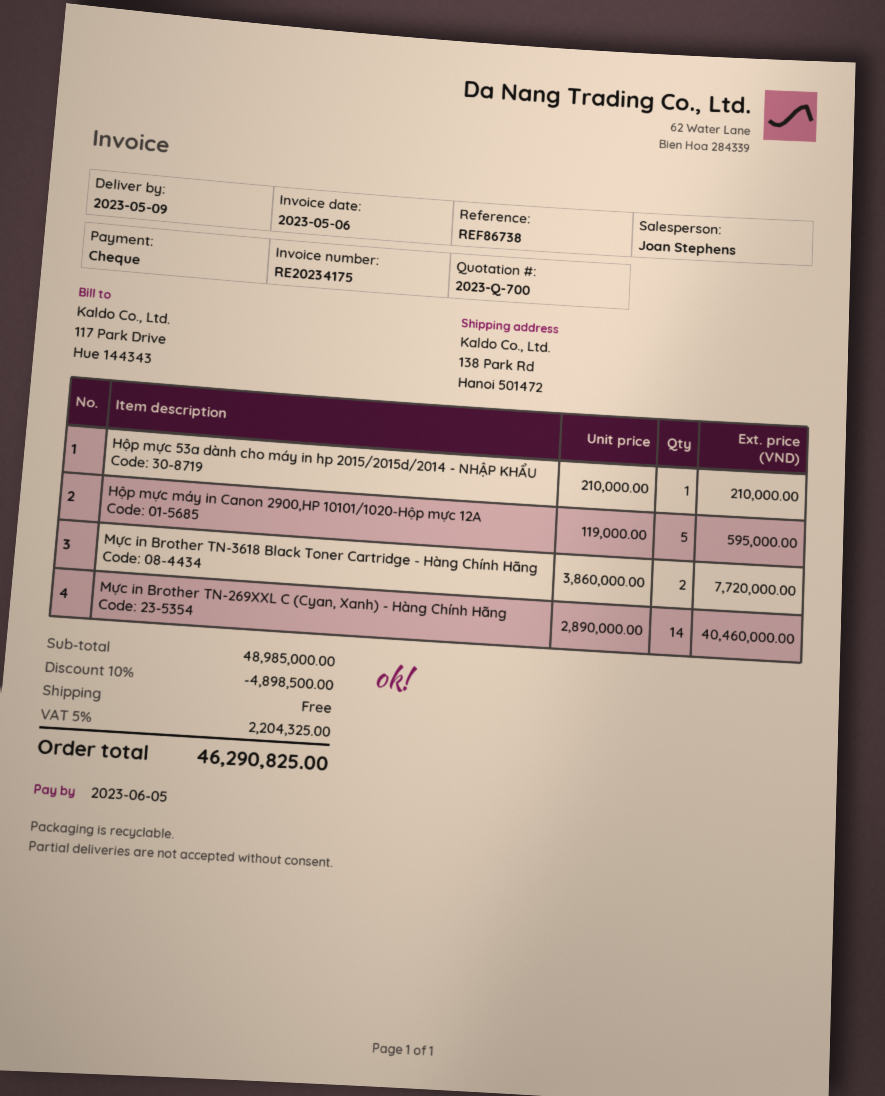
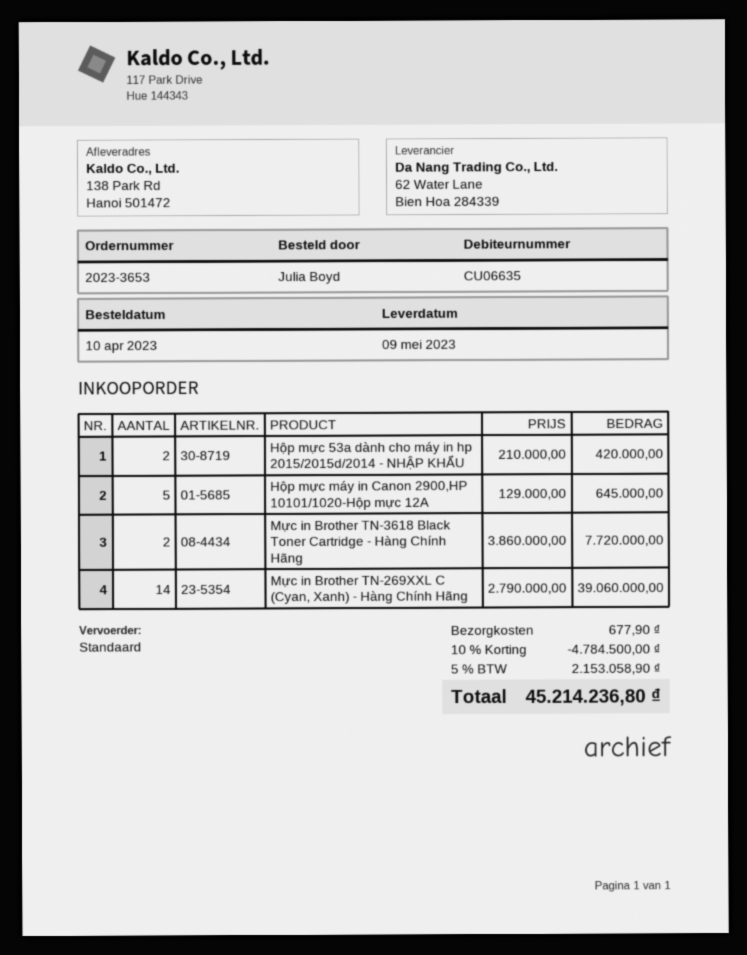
Hộp mực 53a dành cho máy in hp 2015/2015d/2014 - NHẬP KHẨU: 1 x 210000.00 = 210000.00 -> 2 x 210000.00 = 420000.00
Hộp mực máy in Canon 2900,HP 10101/1020-Hộp mực 12A: 5 x 119000.00 = 595000.00 -> 5 x 129000.00 = 645000.00
Mực in Brother TN-269XXL C (Cyan, Xanh) - Hàng Chính Hãng: 14 x 2890000.00 = 40460000.00 -> 14 x 2790000.00 = 39060000.00
discount: 10% = 4898500.00 -> 10% = 4784500.00
shipping: 0.00 -> 677.90
tax: 5% = 2204325.00 -> 5% = 2153058.90
total: 46290825.00 -> 45214236.80

